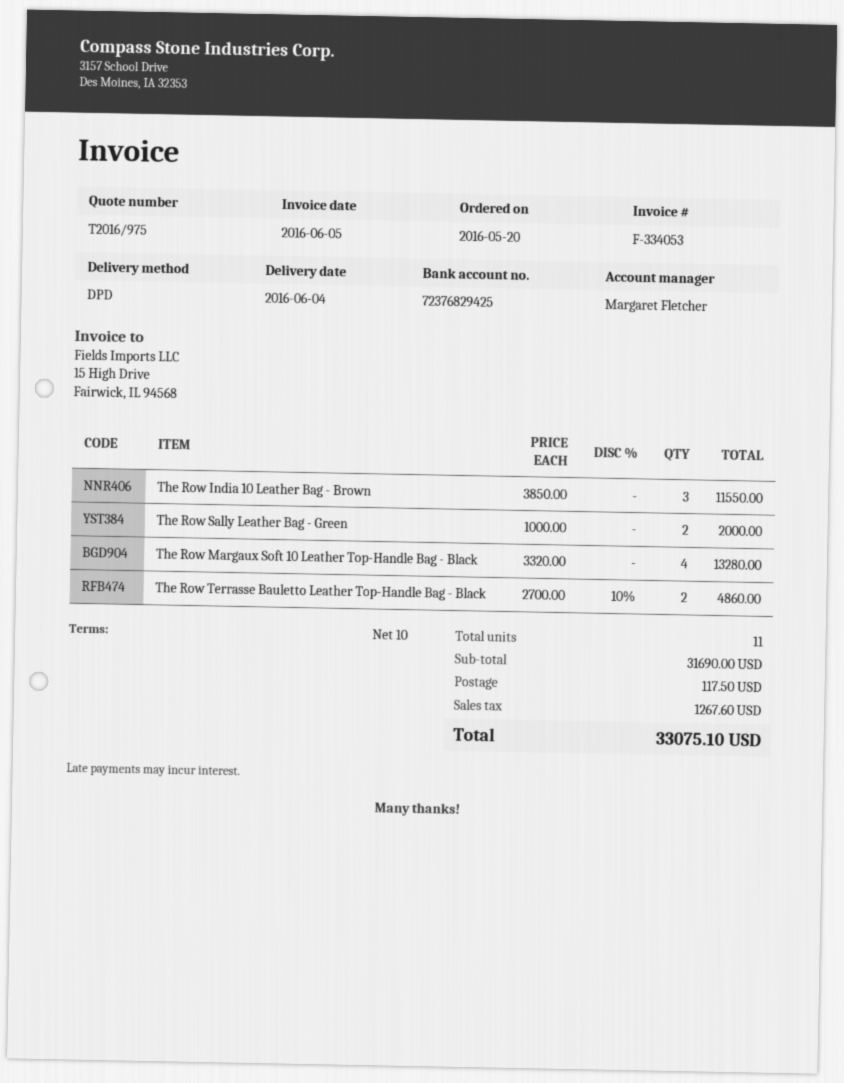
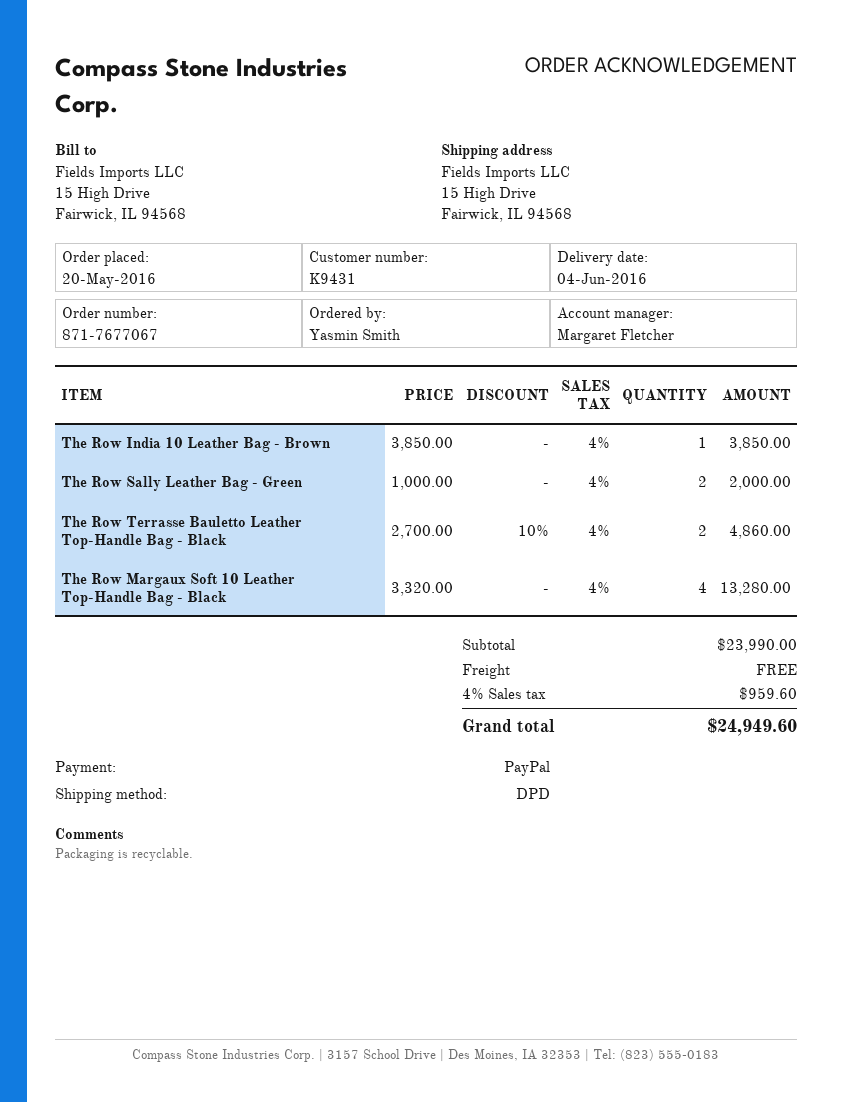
The Row India 10 Leather Bag - Brown: 3 x 3850.00 = 11550.00 -> 1 x 3850.00 = 3850.00
subtotal: 31690.00 -> 23990.00
shipping: 117.50 -> 0.00
tax: 1267.60 -> 959.60
total: 33075.10 -> 24949.60

